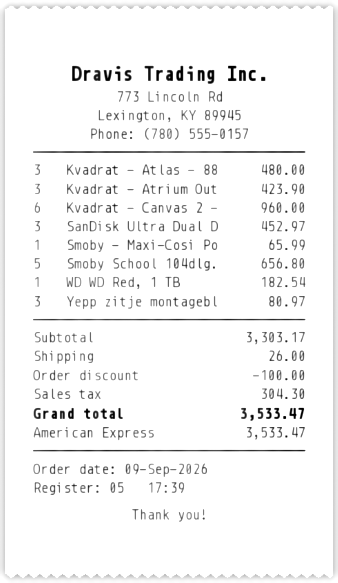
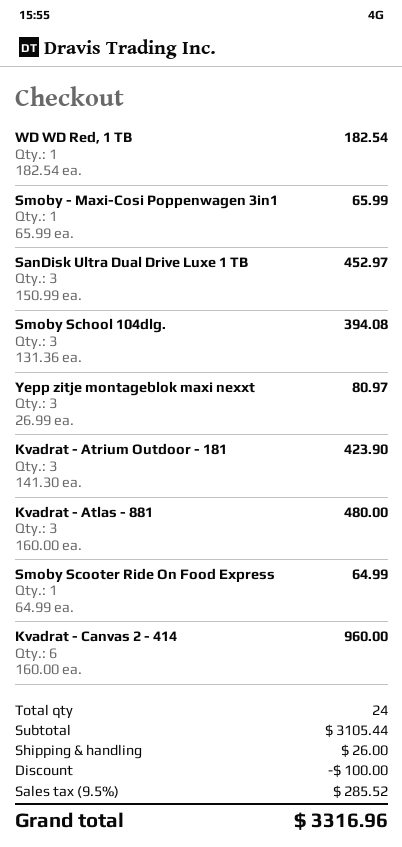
Smoby School 104dlg.: 5 for 656.80 -> 3 for 394.08
Smoby Scooter Ride On Food Express: none -> 1 for 64.99
subtotal: 3303.17 -> 3105.44
tax: 304.30 -> 285.52
total: 3533.47 -> 3316.96

